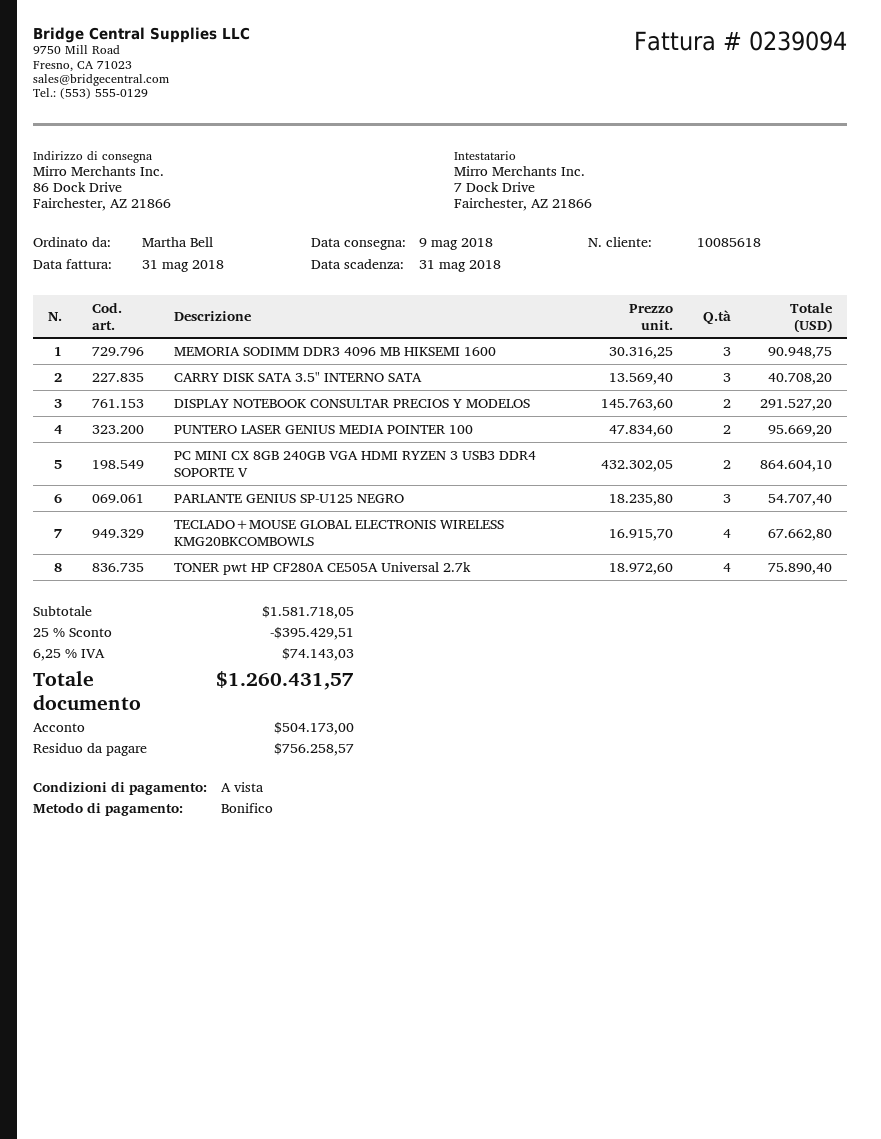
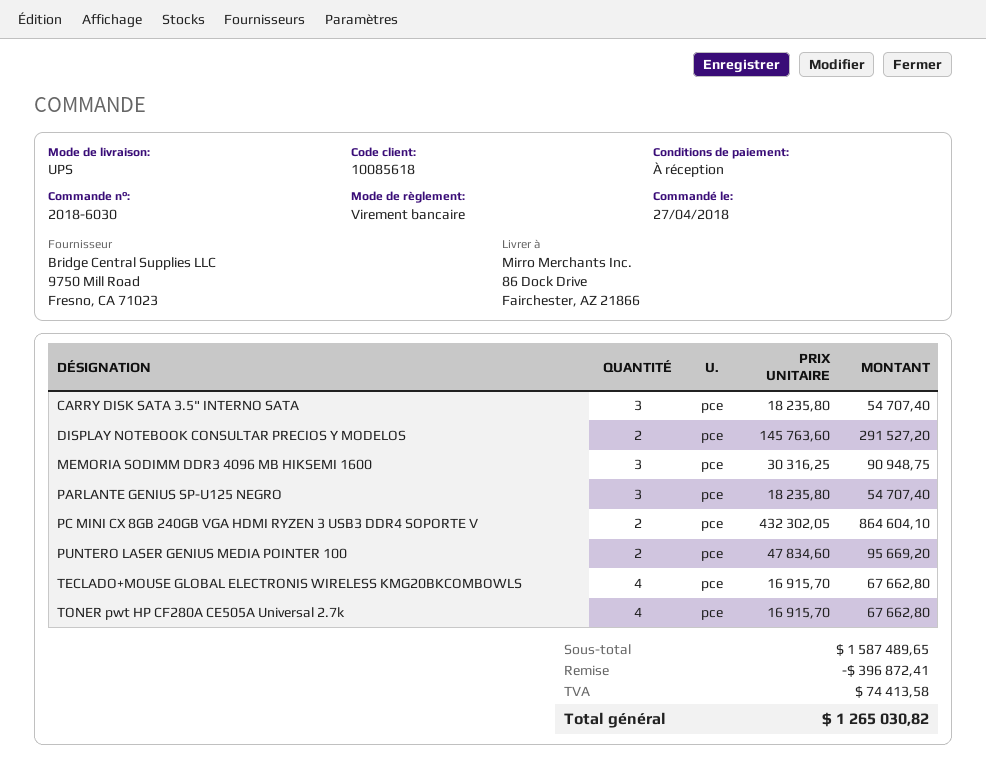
CARRY DISK SATA 3.5" INTERNO SATA: 3 x 13569.40 = 40708.20 -> 3 x 18235.80 = 54707.40
TONER pwt HP CF280A CE505A Universal 2.7k: 4 x 18972.60 = 75890.40 -> 4 x 16915.70 = 67662.80
subtotal: 1581718.05 -> 1587489.65
discount: 395429.51 -> 396872.41
tax: 74143.03 -> 74413.58
total: 1260431.57 -> 1265030.82

